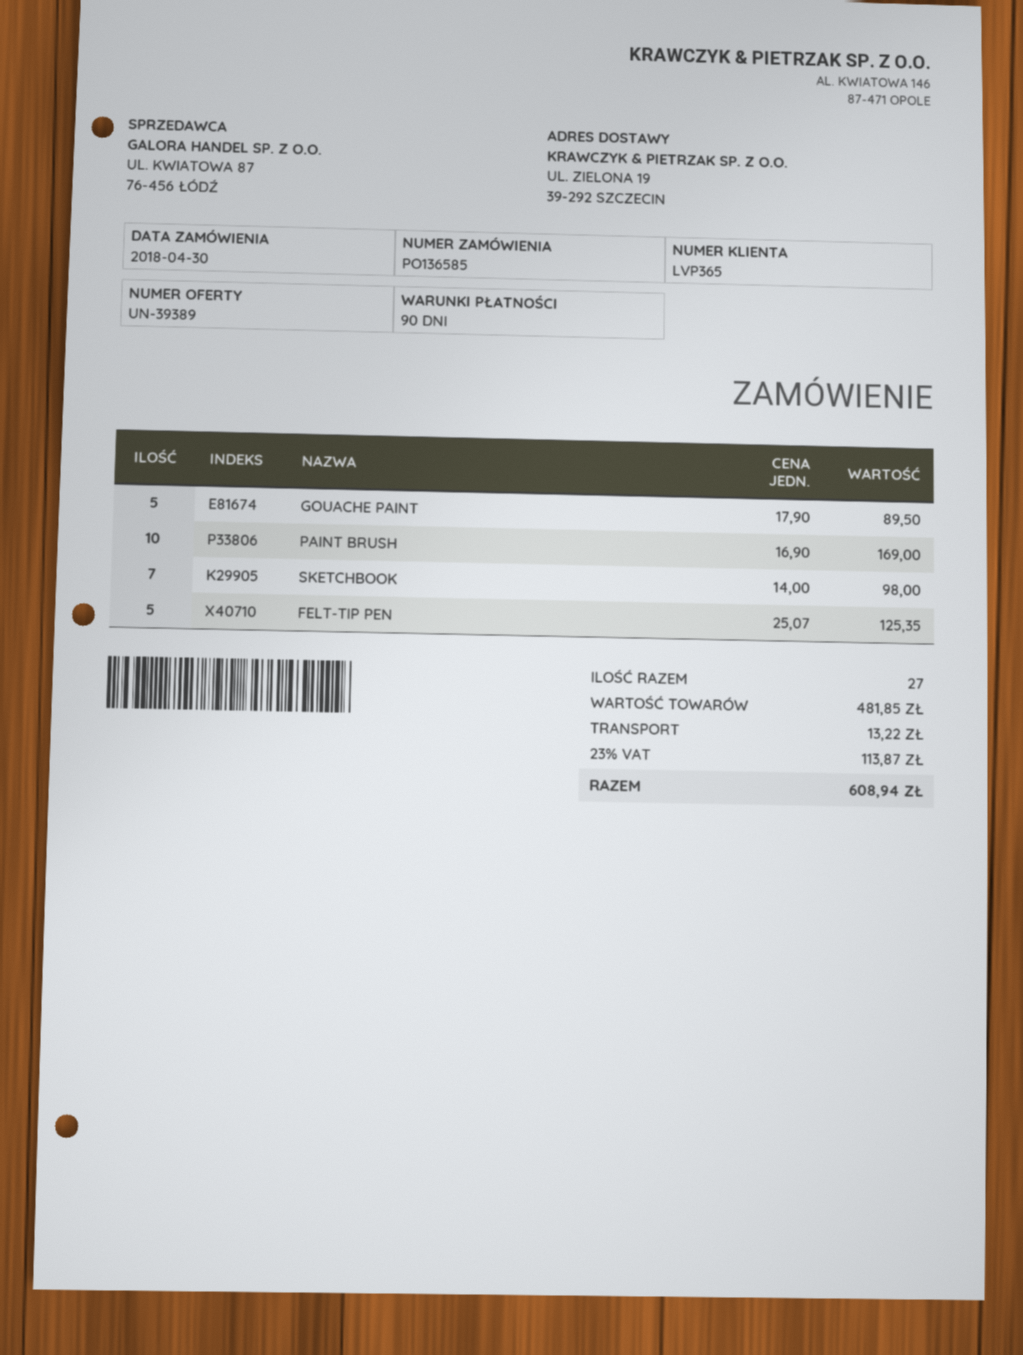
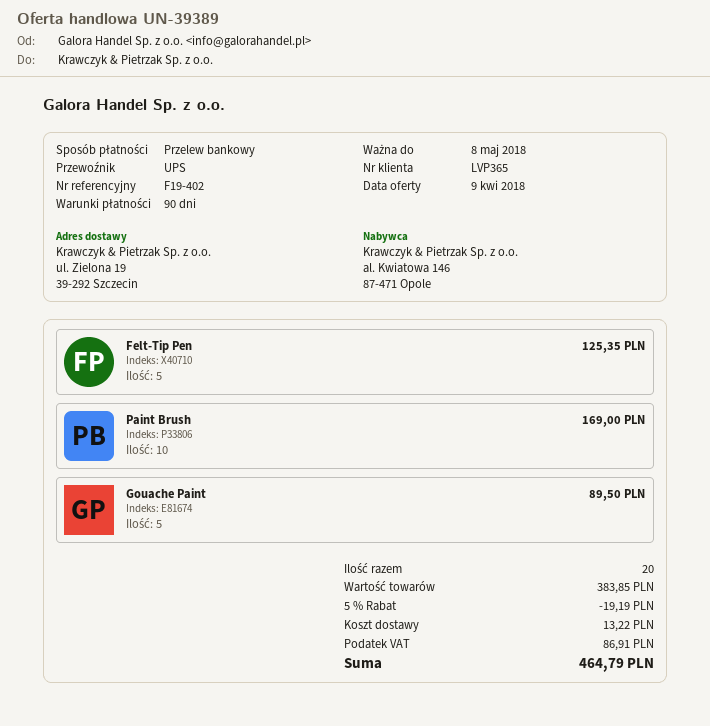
SKETCHBOOK: 7 for 98.00 -> none
total quantity: 27 -> 20
subtotal: 481.85 -> 383.85
discount: none -> 5% = 19.19
tax: 113.87 -> 86.91
total: 608.94 -> 464.79

